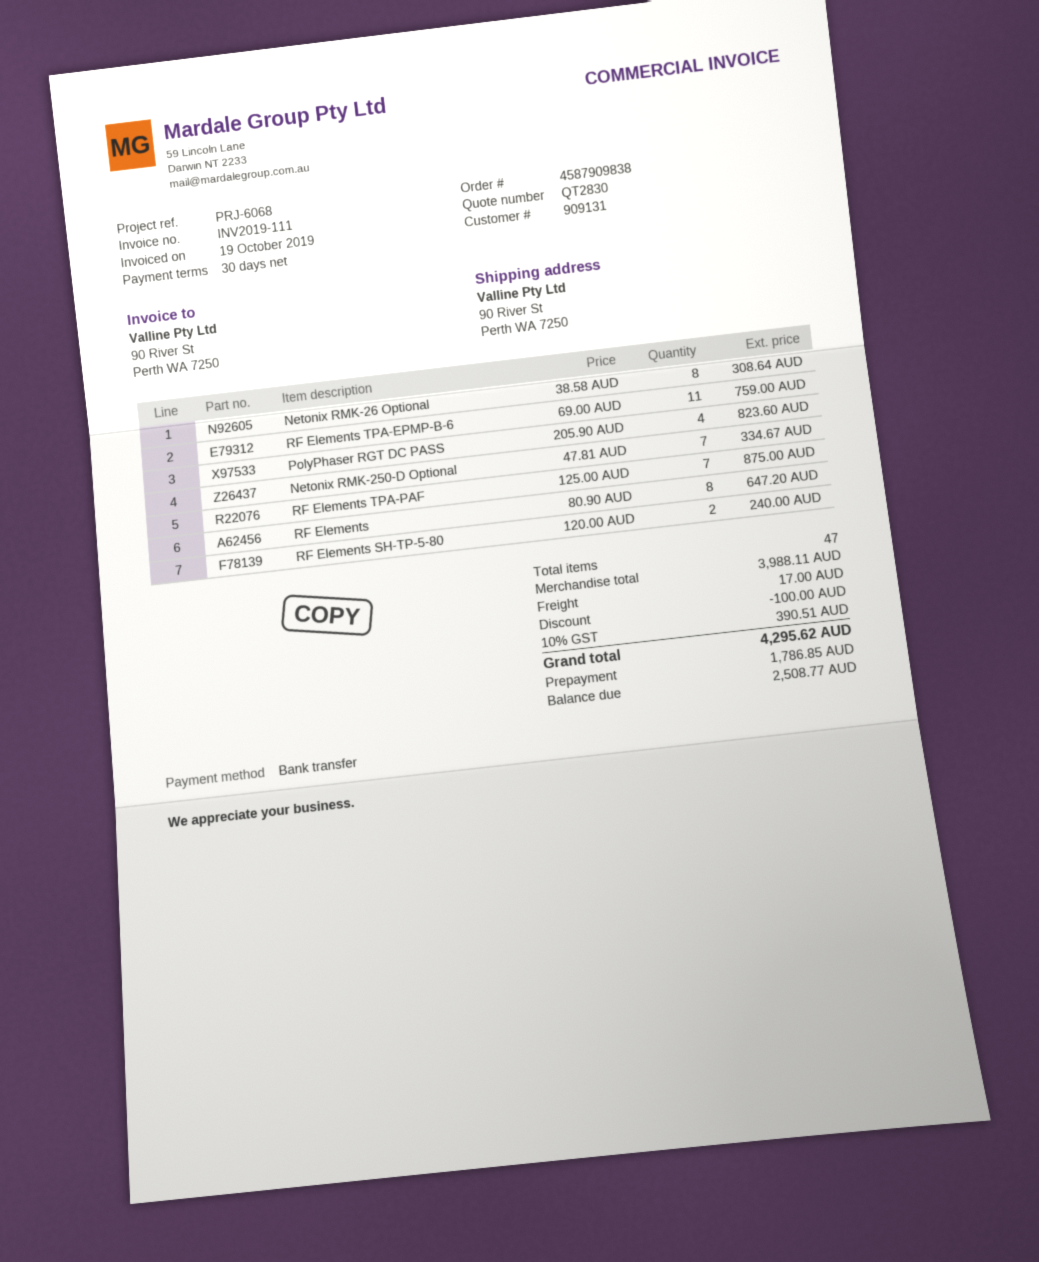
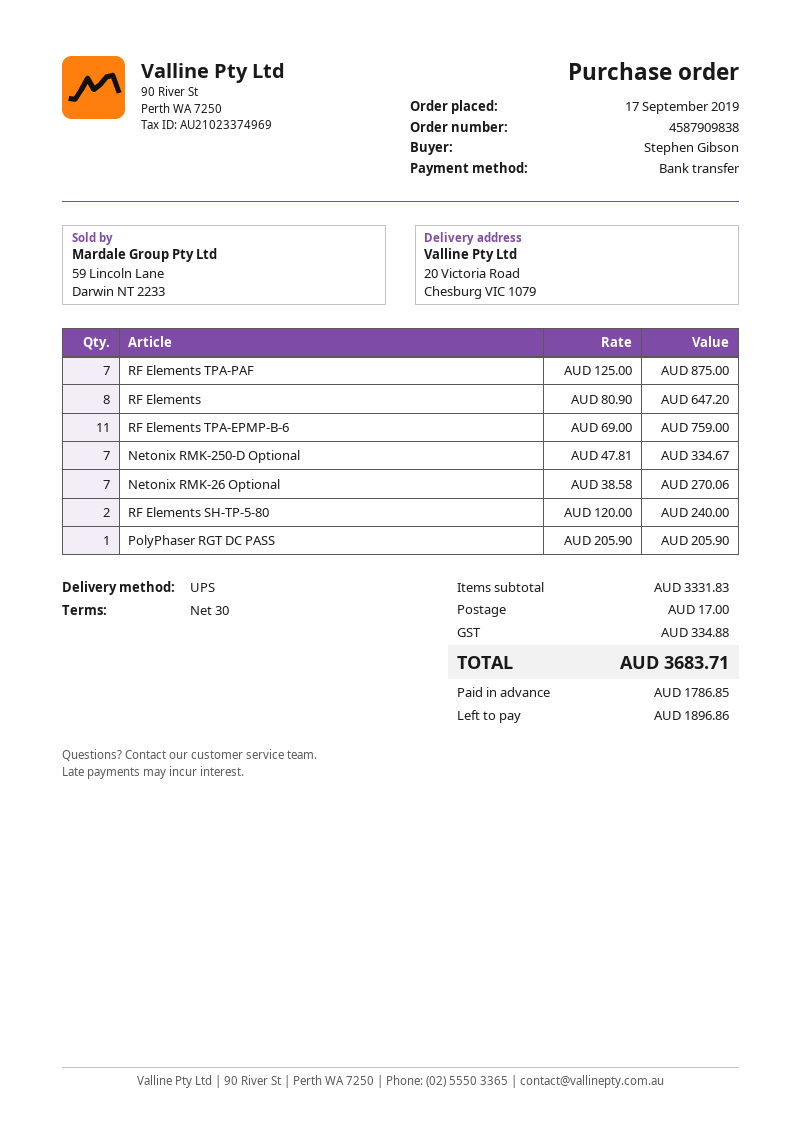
ship to: 90 River St, Perth WA 7250 -> 20 Victoria Road, Chesburg VIC 1079
Netonix RMK-26 Optional: 8 x 38.58 = 308.64 -> 7 x 38.58 = 270.06
PolyPhaser RGT DC PASS: 4 x 205.90 = 823.60 -> 1 x 205.90 = 205.90
subtotal: 3988.11 -> 3331.83
discount: 100.00 -> none
tax: 390.51 -> 334.88
total: 4295.62 -> 3683.71
balance: 2508.77 -> 1896.86

